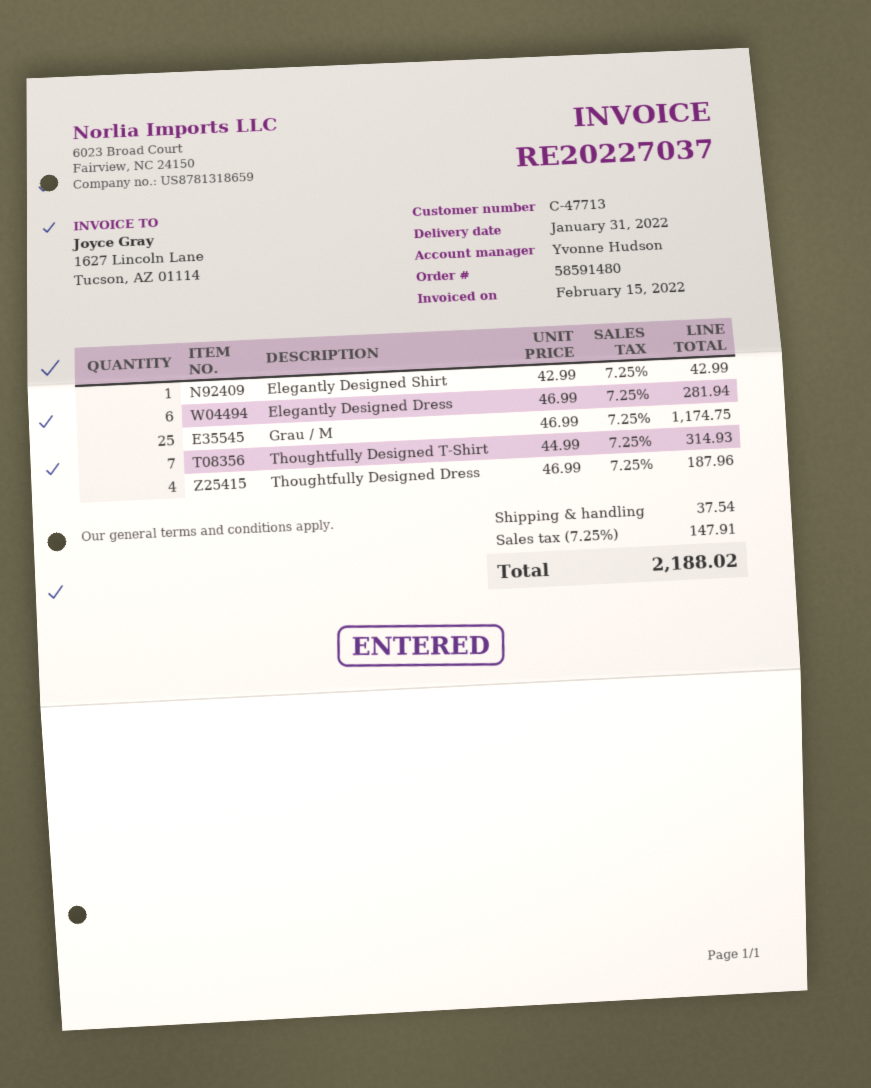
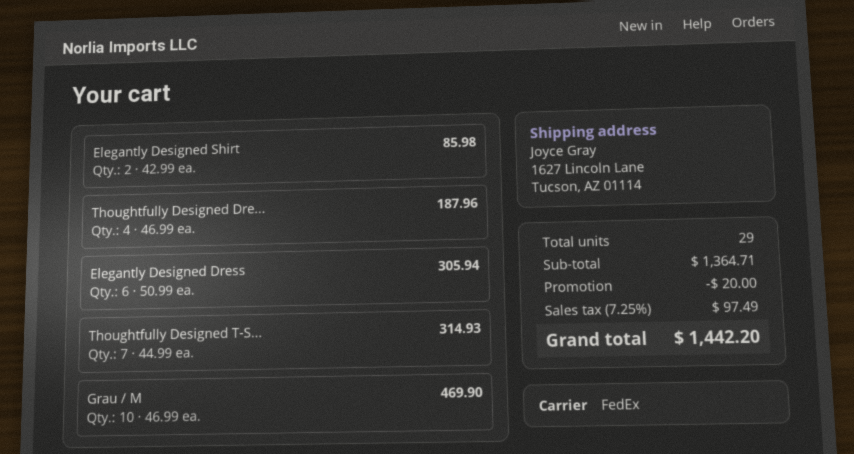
Elegantly Designed Shirt: 1 x 42.99 = 42.99 -> 2 x 42.99 = 85.98
Elegantly Designed Dress: 6 x 46.99 = 281.94 -> 6 x 50.99 = 305.94
Grau / M: 25 x 46.99 = 1174.75 -> 10 x 46.99 = 469.90
discount: none -> 20.00
shipping: 37.54 -> none
tax: 7.25% = 147.91 -> 7.25% = 97.49
total: 2188.02 -> 1442.20

